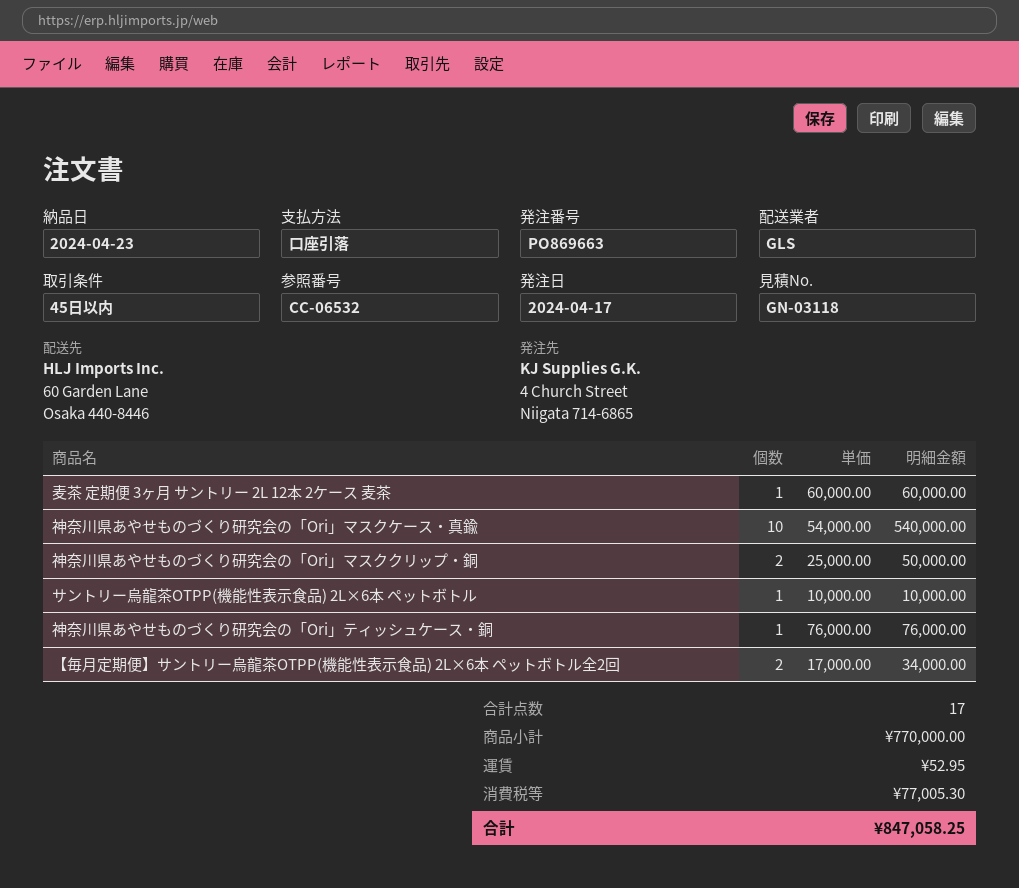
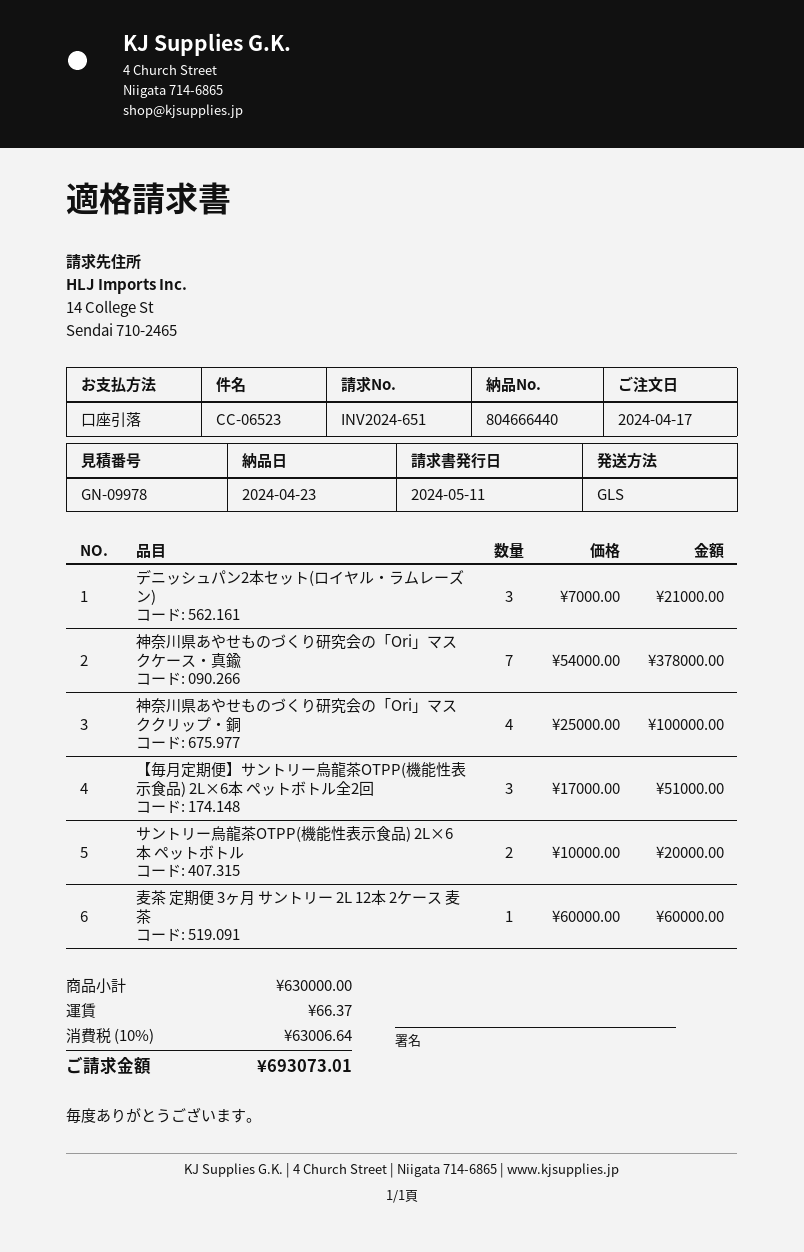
quote number: GN-03118 -> GN-09978
reference: CC-06532 -> CC-06523
神奈川県あやせものづくり研究会の「Ori」マスクケース・真鍮: 10 x 54000.00 = 540000.00 -> 7 x 54000.00 = 378000.00
神奈川県あやせものづくり研究会の「Ori」マスククリップ・銅: 2 x 25000.00 = 50000.00 -> 4 x 25000.00 = 100000.00
サントリー烏龍茶OTPP(機能性表示食品) 2L×6本 ペットボトル: 1 x 10000.00 = 10000.00 -> 2 x 10000.00 = 20000.00
神奈川県あやせものづくり研究会の「Ori」ティッシュケース・銅: 1 x 76000.00 = 76000.00 -> none
【毎月定期便】サントリー烏龍茶OTPP(機能性表示食品) 2L×6本 ペットボトル全2回: 2 x 17000.00 = 34000.00 -> 3 x 17000.00 = 51000.00
デニッシュパン2本セット(ロイヤル・ラムレーズン): none -> 3 x 7000.00 = 21000.00
subtotal: 770000.00 -> 630000.00
shipping: 52.95 -> 66.37
tax: 77005.30 -> 63006.64
total: 847058.25 -> 693073.01

